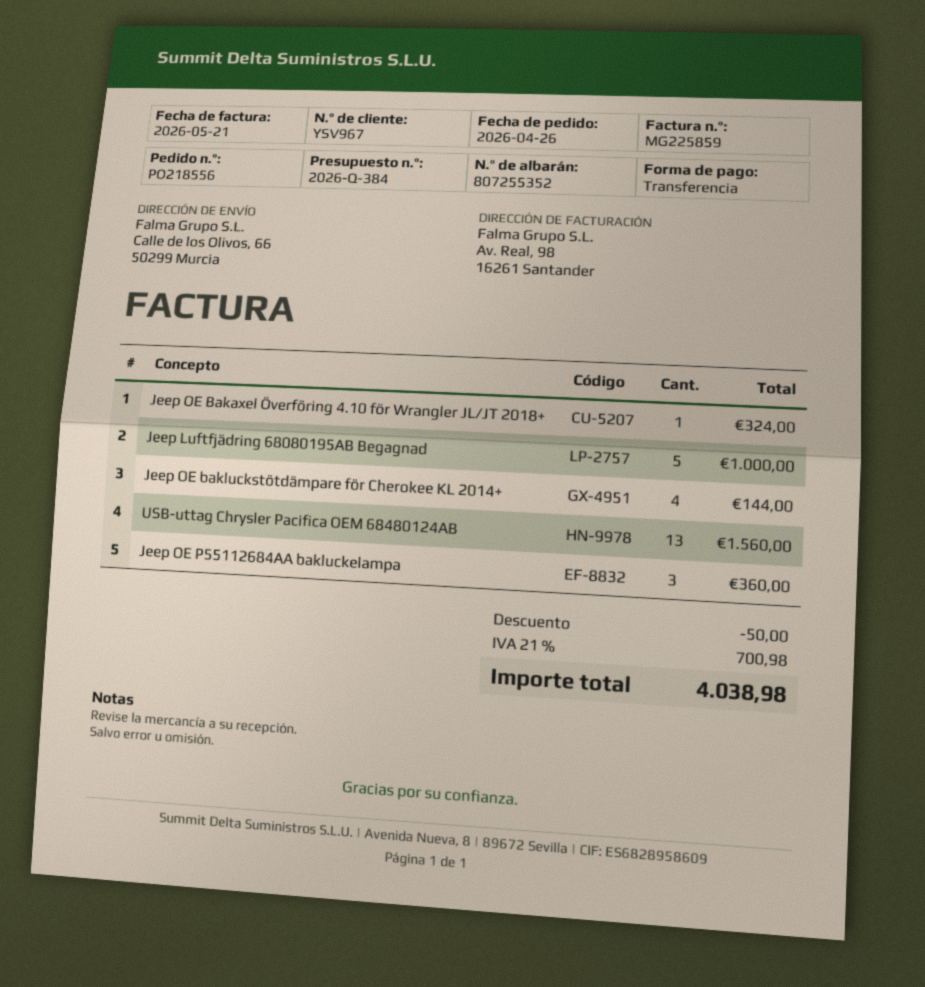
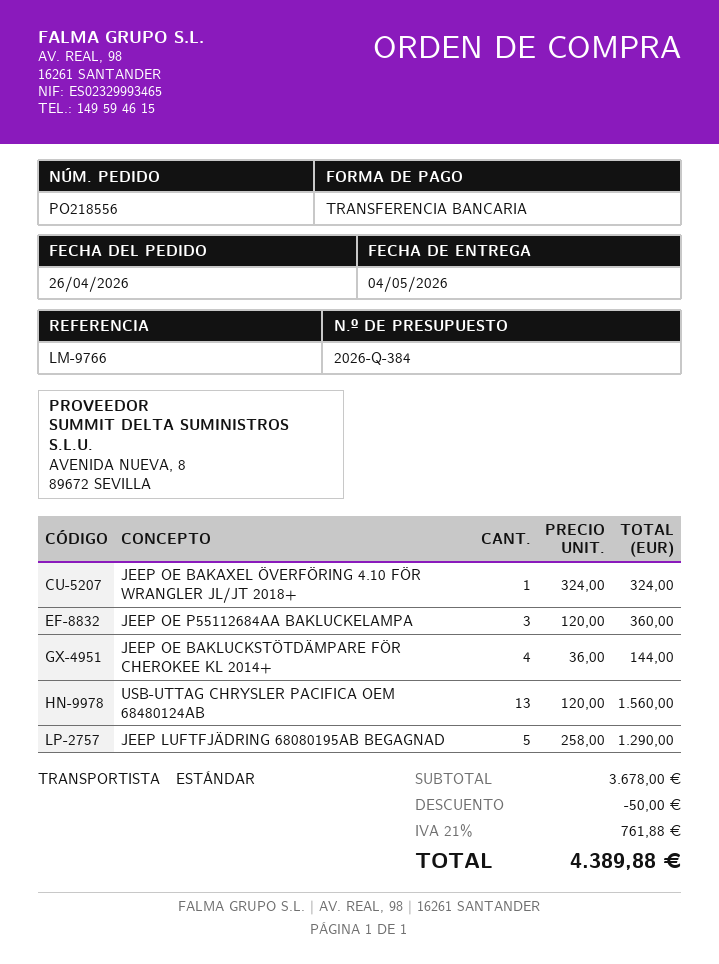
Jeep Luftfjädring 68080195AB Begagnad: 5 for 1000.00 -> 5 for 1290.00
tax: 21% = 700.98 -> 21% = 761.88
total: 4038.98 -> 4389.88

